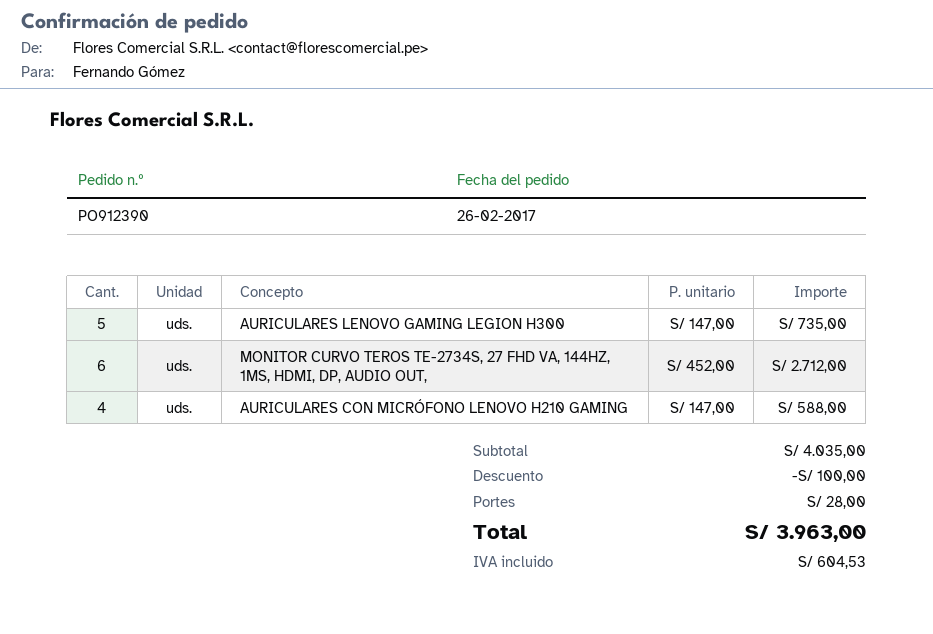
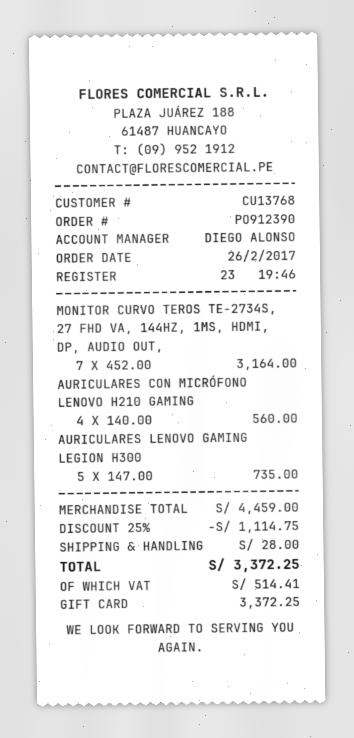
MONITOR CURVO TEROS TE-2734S, 27 FHD VA, 144HZ, 1MS, HDMI, DP, AUDIO OUT,: 6 x 452.00 = 2712.00 -> 7 x 452.00 = 3164.00
AURICULARES CON MICRÓFONO LENOVO H210 GAMING: 4 x 147.00 = 588.00 -> 4 x 140.00 = 560.00
subtotal: 4035.00 -> 4459.00
discount: 100.00 -> 1114.75
tax: 604.53 -> 514.41
total: 3963.00 -> 3372.25

